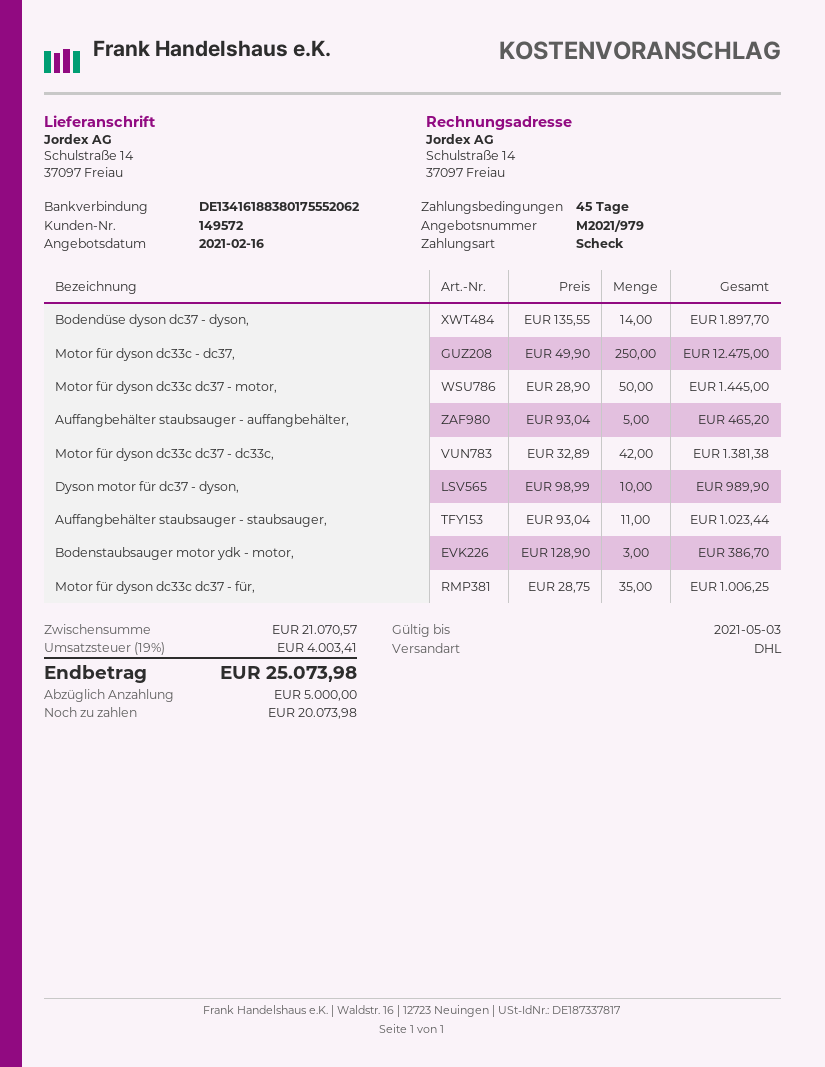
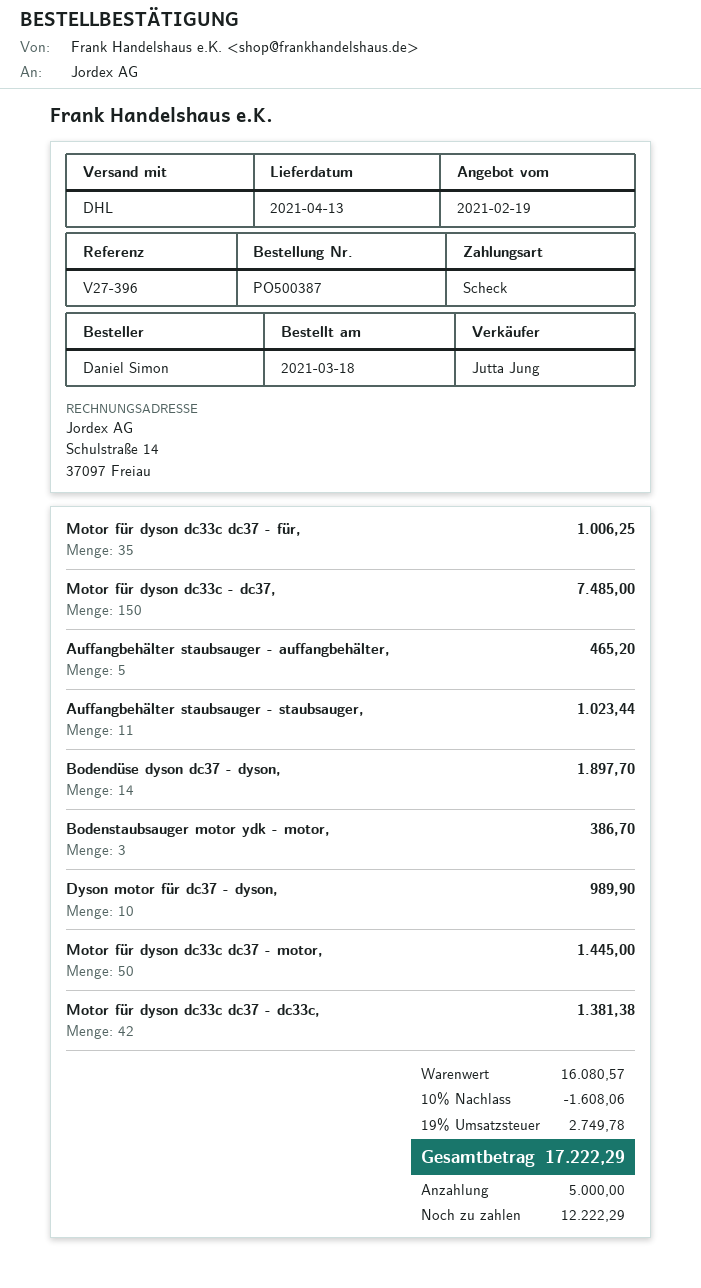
quote date: 2021-02-16 -> 2021-02-19
Motor für dyson dc33c - dc37,: 250 for 12475.00 -> 150 for 7485.00
subtotal: 21070.57 -> 16080.57
discount: none -> 10% = 1608.06
tax: 19% = 4003.41 -> 19% = 2749.78
total: 25073.98 -> 17222.29
balance: 20073.98 -> 12222.29

